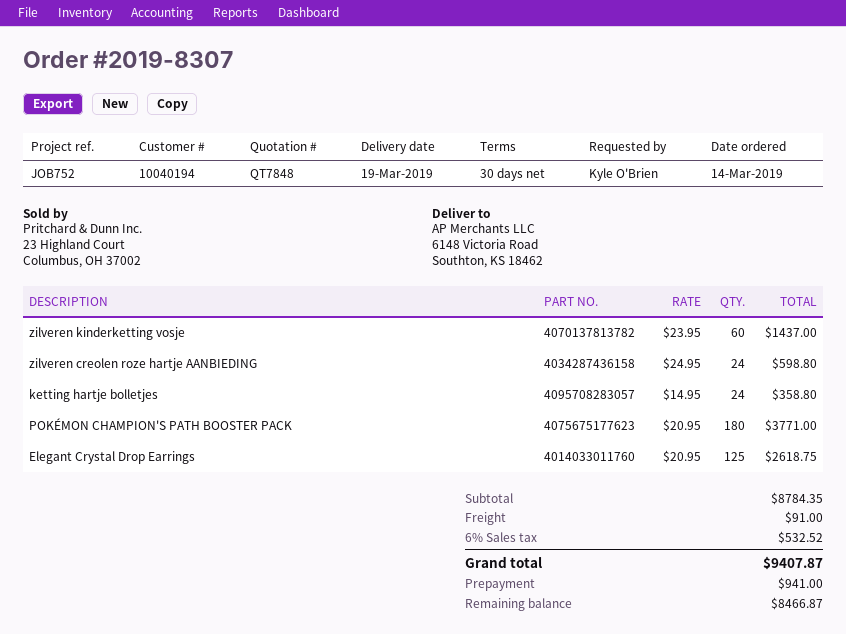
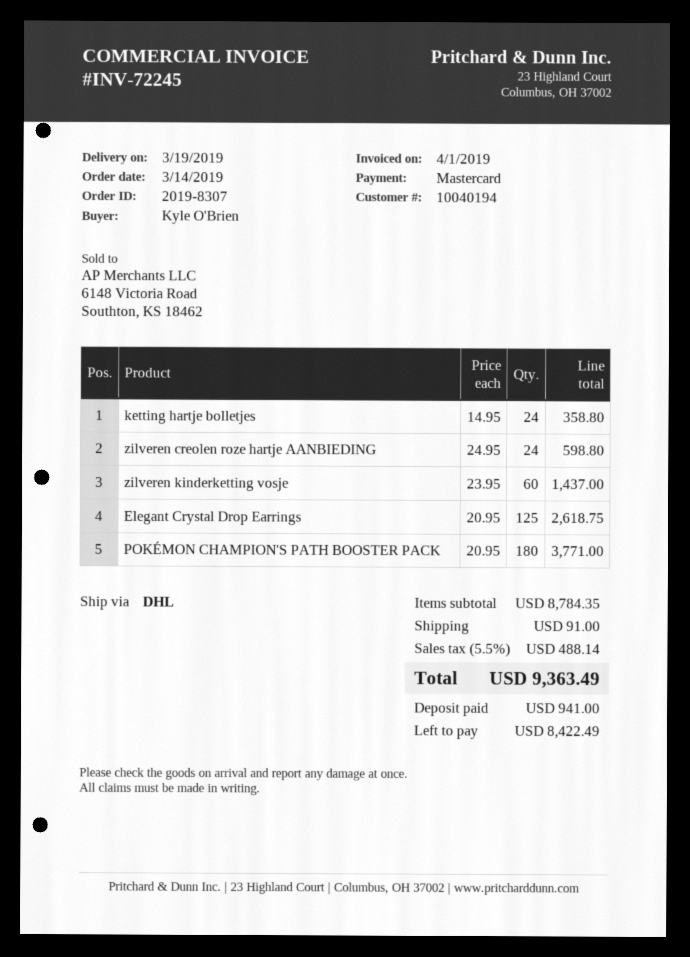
tax: 6% = 532.52 -> 5.5% = 488.14
total: 9407.87 -> 9363.49
balance: 8466.87 -> 8422.49

